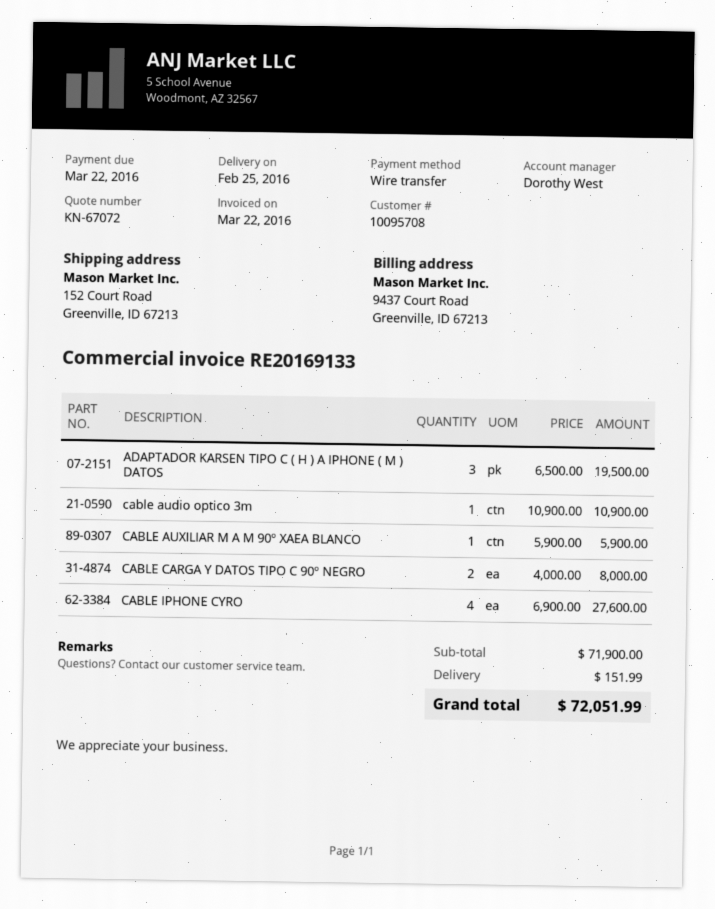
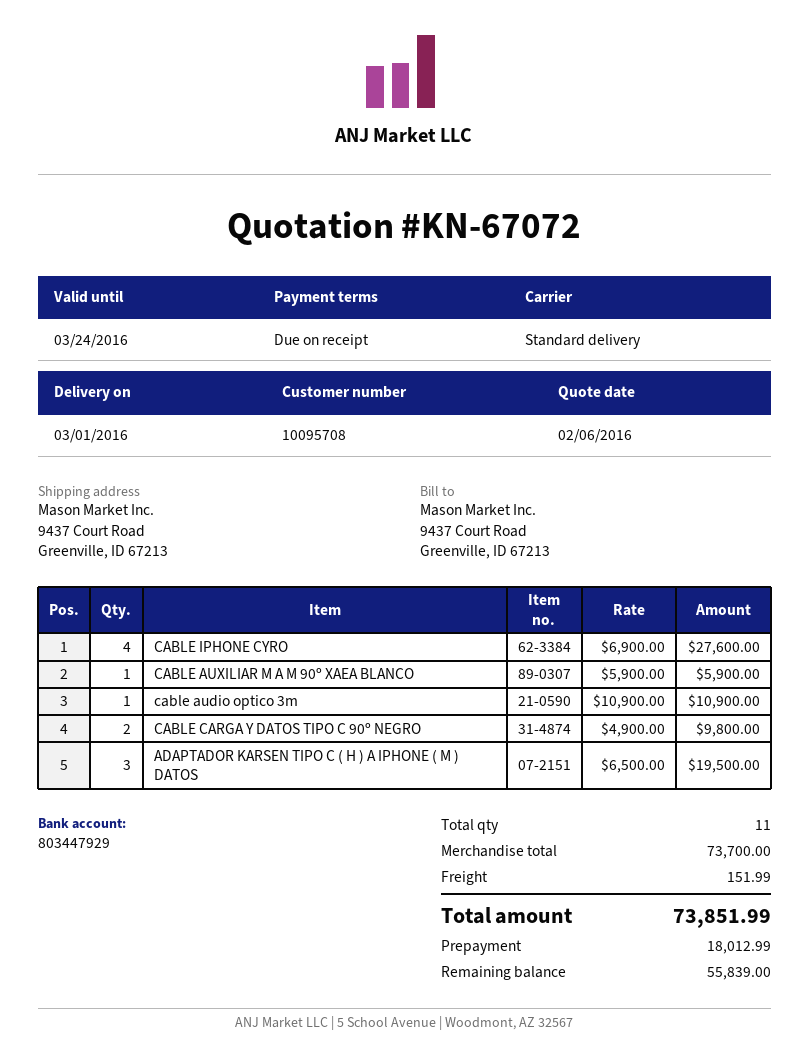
delivery date: 2016-02-25 -> 2016-03-01
ship to: 152 Court Road, Greenville, ID 67213 -> 9437 Court Road, Greenville, ID 67213
CABLE CARGA Y DATOS TIPO C 90º NEGRO: 2 x 4000.00 = 8000.00 -> 2 x 4900.00 = 9800.00
subtotal: 71900.00 -> 73700.00
total: 72051.99 -> 73851.99

